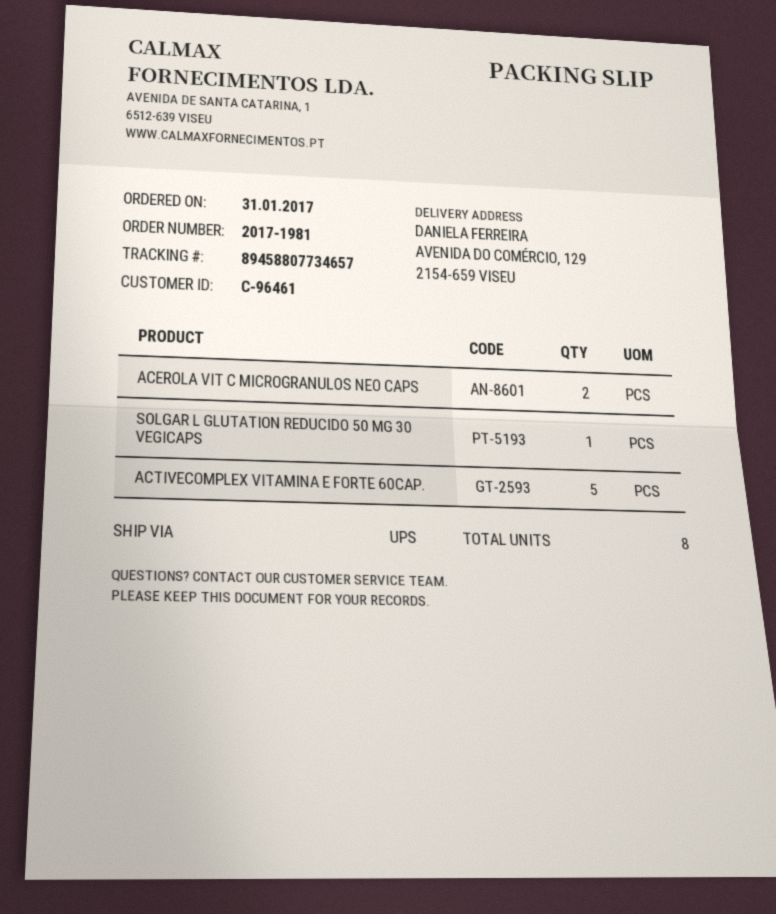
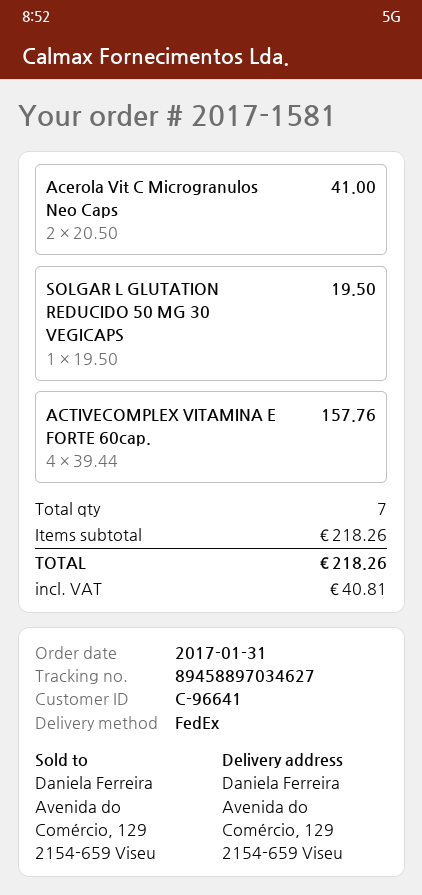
order number: 2017-1981 -> 2017-1581
customer number: C-96461 -> C-96641
shipping method: UPS -> FedEx
tracking number: 89458807734657 -> 89458897034627
ACTIVECOMPLEX VITAMINA E FORTE 60CAP.: 5 -> 4
total quantity: 8 -> 7

